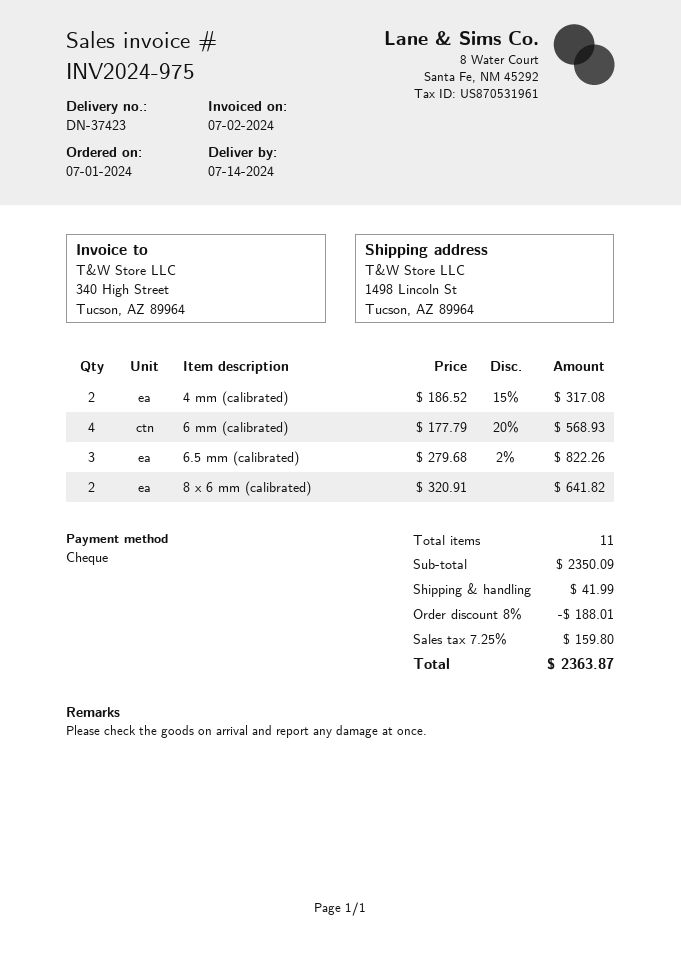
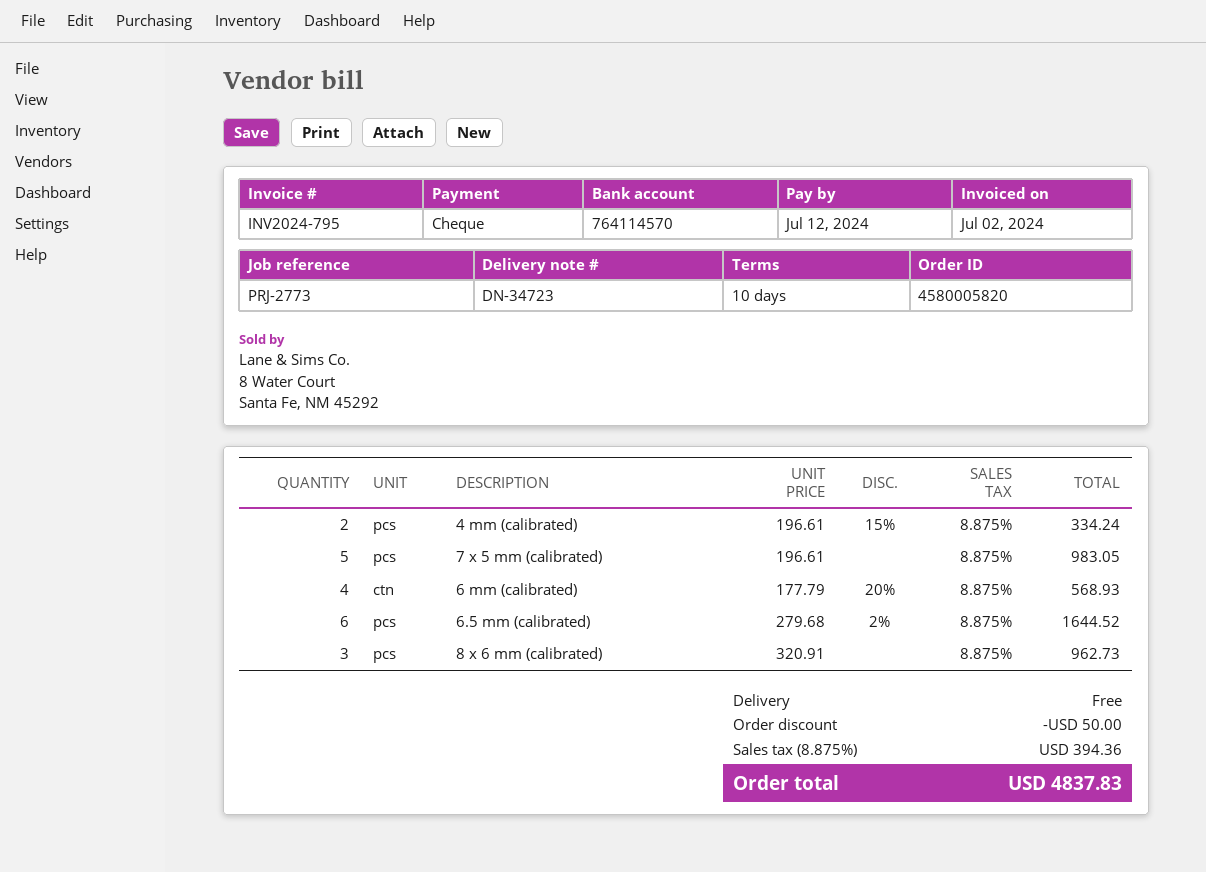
delivery note number: DN-37423 -> DN-34723
invoice number: INV2024-975 -> INV2024-795
4 mm (calibrated): 2 x 186.52 - 15% = 317.08 -> 2 x 196.61 - 15% = 334.24
6.5 mm (calibrated): 3 x 279.68 - 2% = 822.26 -> 6 x 279.68 - 2% = 1644.52
8 x 6 mm (calibrated): 2 x 320.91 = 641.82 -> 3 x 320.91 = 962.73
7 x 5 mm (calibrated): none -> 5 x 196.61 = 983.05
discount: 188.01 -> 50.00
shipping: 41.99 -> 0.00
tax: 7.25% = 159.80 -> 8.875% = 394.36
total: 2363.87 -> 4837.83

